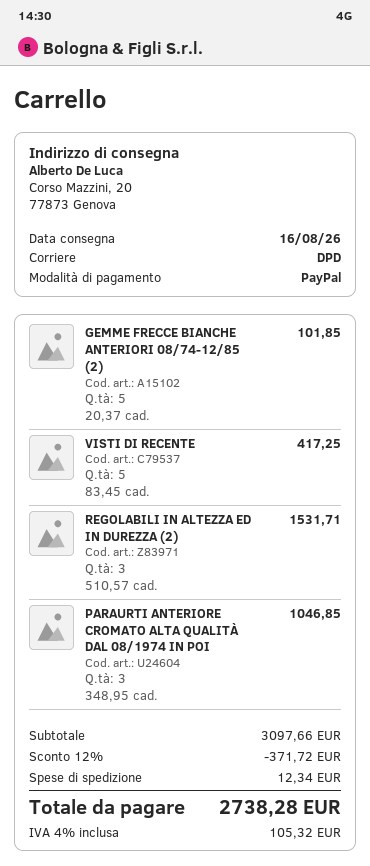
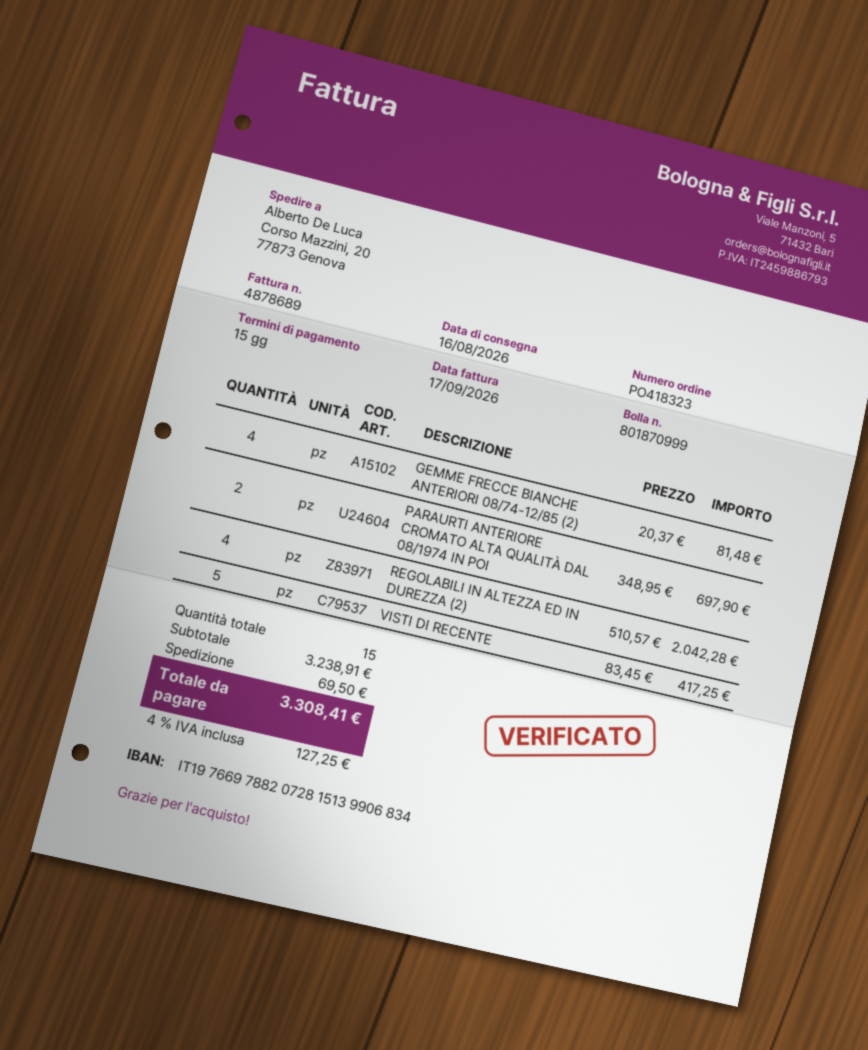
GEMME FRECCE BIANCHE ANTERIORI 08/74-12/85 (2): 5 x 20.37 = 101.85 -> 4 x 20.37 = 81.48
REGOLABILI IN ALTEZZA ED IN DUREZZA (2): 3 x 510.57 = 1531.71 -> 4 x 510.57 = 2042.28
PARAURTI ANTERIORE CROMATO ALTA QUALITÀ DAL 08/1974 IN POI: 3 x 348.95 = 1046.85 -> 2 x 348.95 = 697.90
subtotal: 3097.66 -> 3238.91
discount: 12% = 371.72 -> none
shipping: 12.34 -> 69.50
tax: 4% = 105.32 -> 4% = 127.25
total: 2738.28 -> 3308.41

